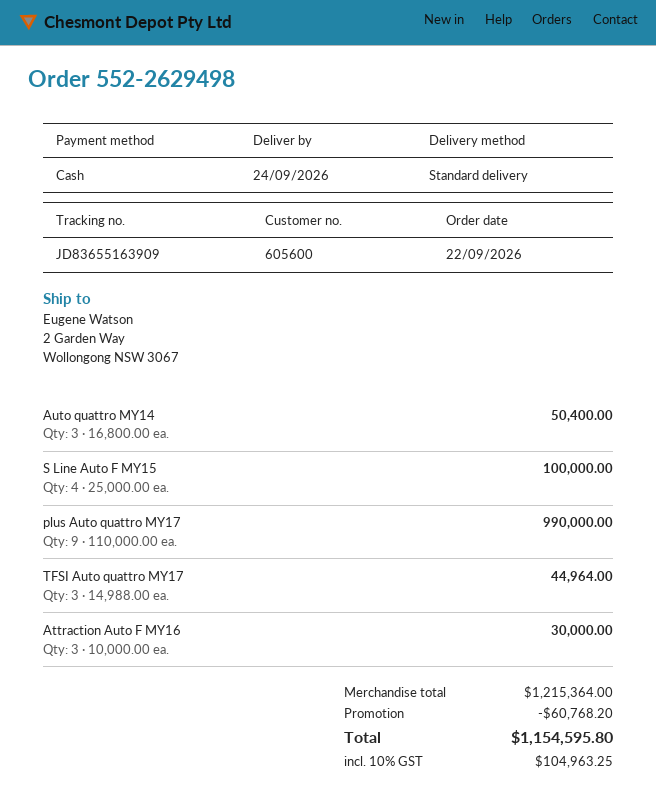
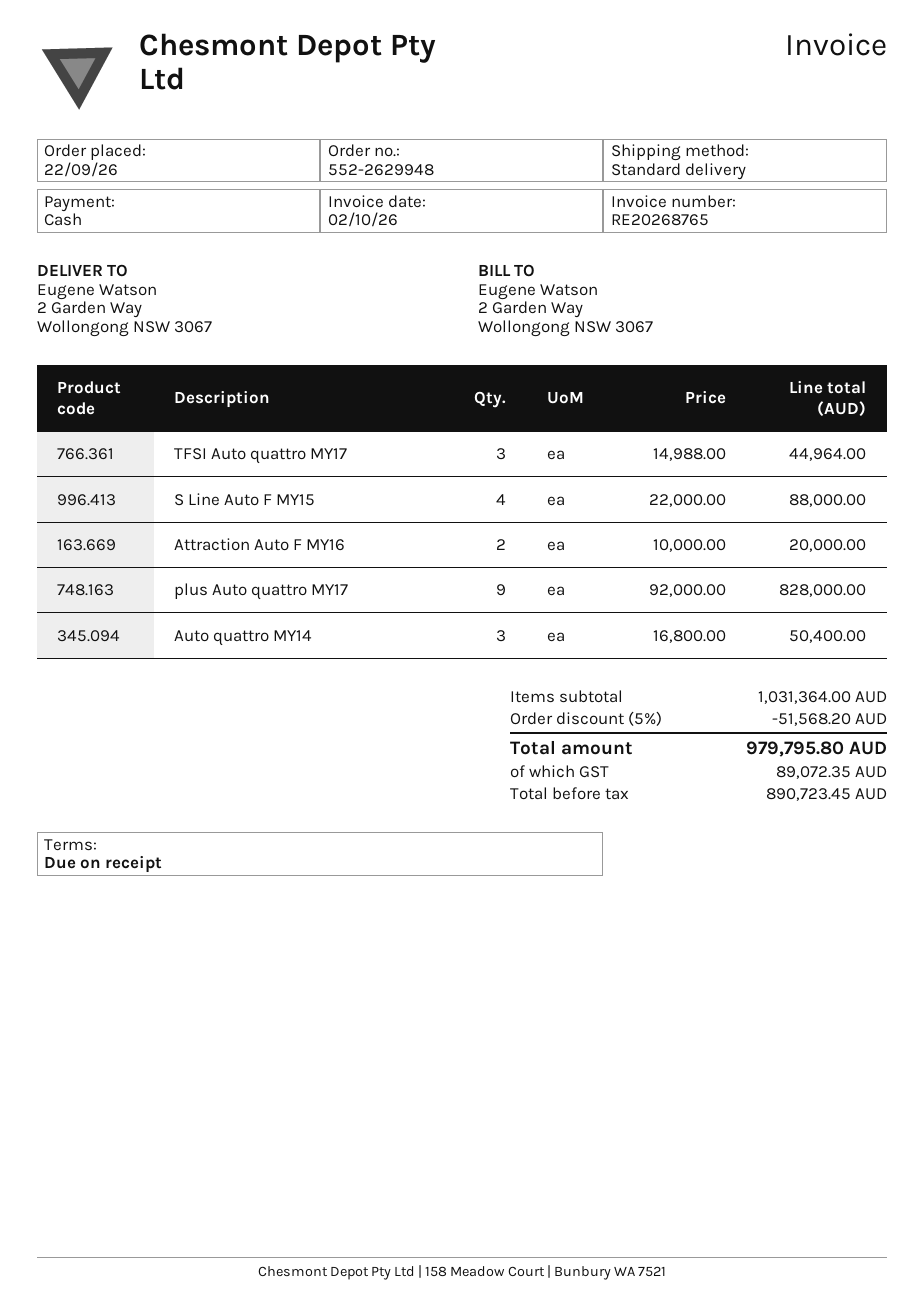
order number: 552-2629498 -> 552-2629948
S Line Auto F MY15: 4 x 25000.00 = 100000.00 -> 4 x 22000.00 = 88000.00
plus Auto quattro MY17: 9 x 110000.00 = 990000.00 -> 9 x 92000.00 = 828000.00
Attraction Auto F MY16: 3 x 10000.00 = 30000.00 -> 2 x 10000.00 = 20000.00
subtotal: 1215364.00 -> 1031364.00
discount: 60768.20 -> 51568.20
tax: 104963.25 -> 89072.35
total: 1154595.80 -> 979795.80

